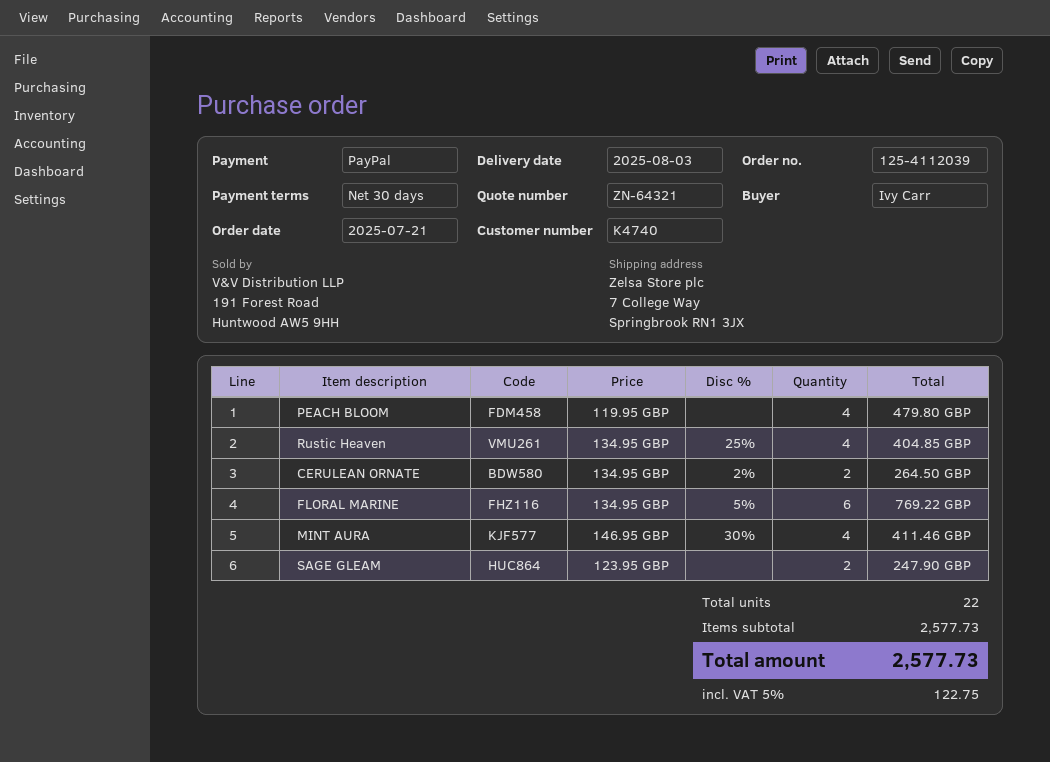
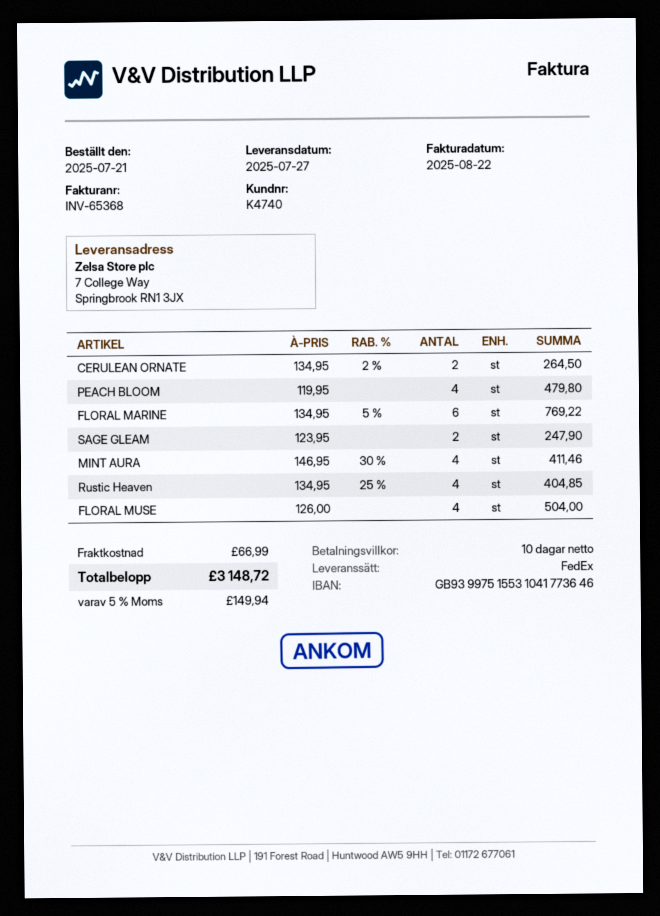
delivery date: 2025-08-03 -> 2025-07-27
payment terms: 30 days -> 10 days
FLORAL MUSE: none -> 4 x 126.00 = 504.00
shipping: none -> 66.99
tax: 5% = 122.75 -> 5% = 149.94
total: 2577.73 -> 3148.72

